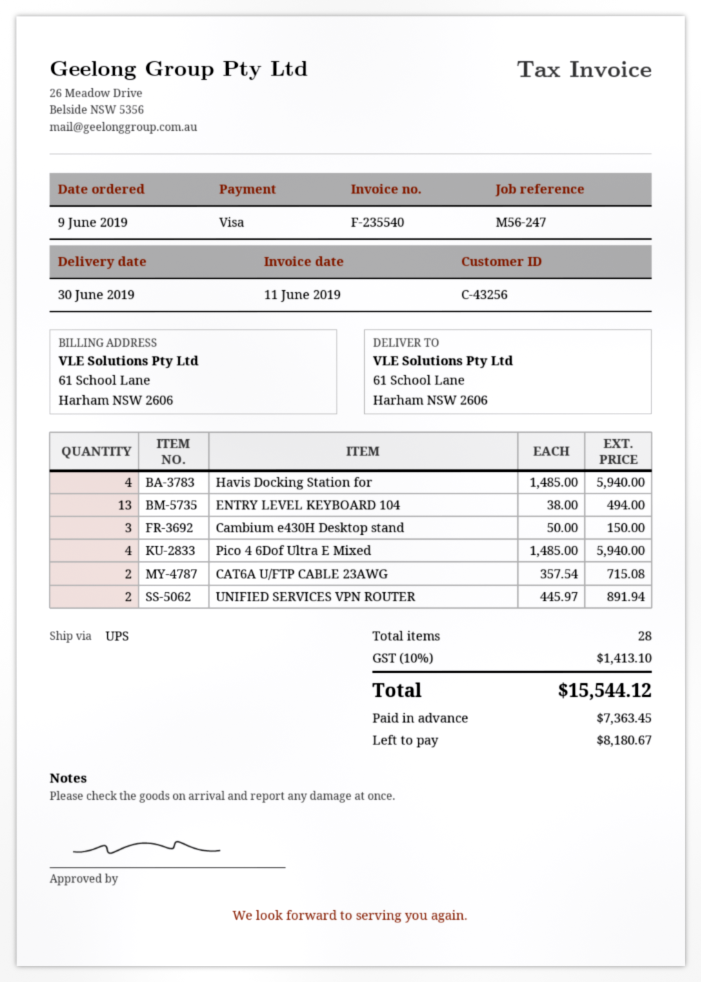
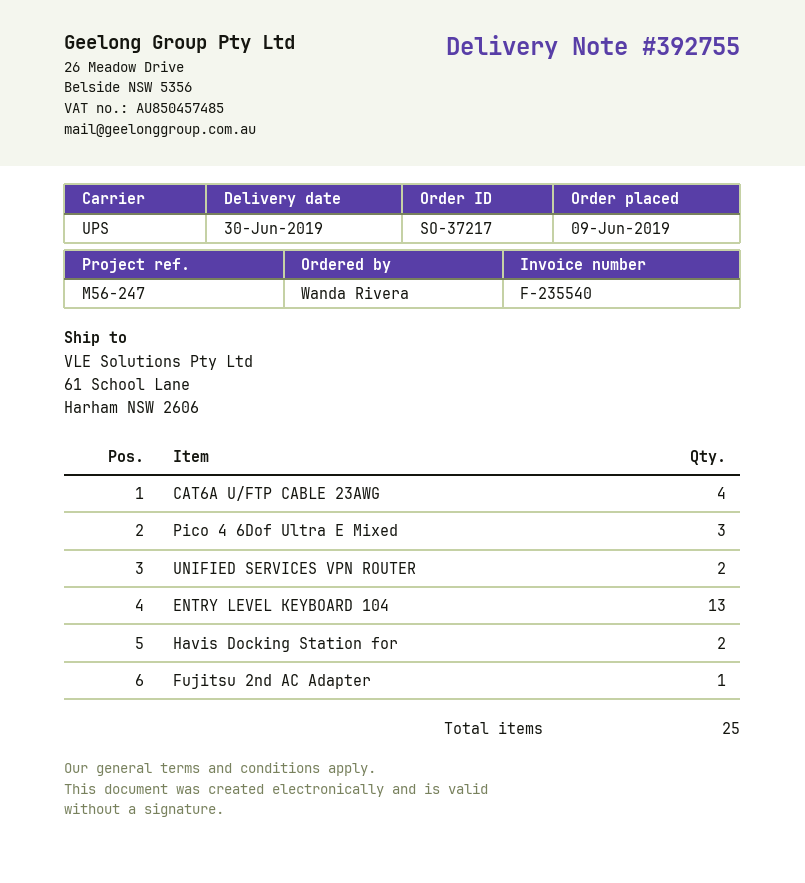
Havis Docking Station for: 4 -> 2
Cambium e430H Desktop stand: 3 -> none
Pico 4 6Dof Ultra E Mixed: 4 -> 3
CAT6A U/FTP CABLE 23AWG: 2 -> 4
Fujitsu 2nd AC Adapter: none -> 1
total quantity: 28 -> 25

